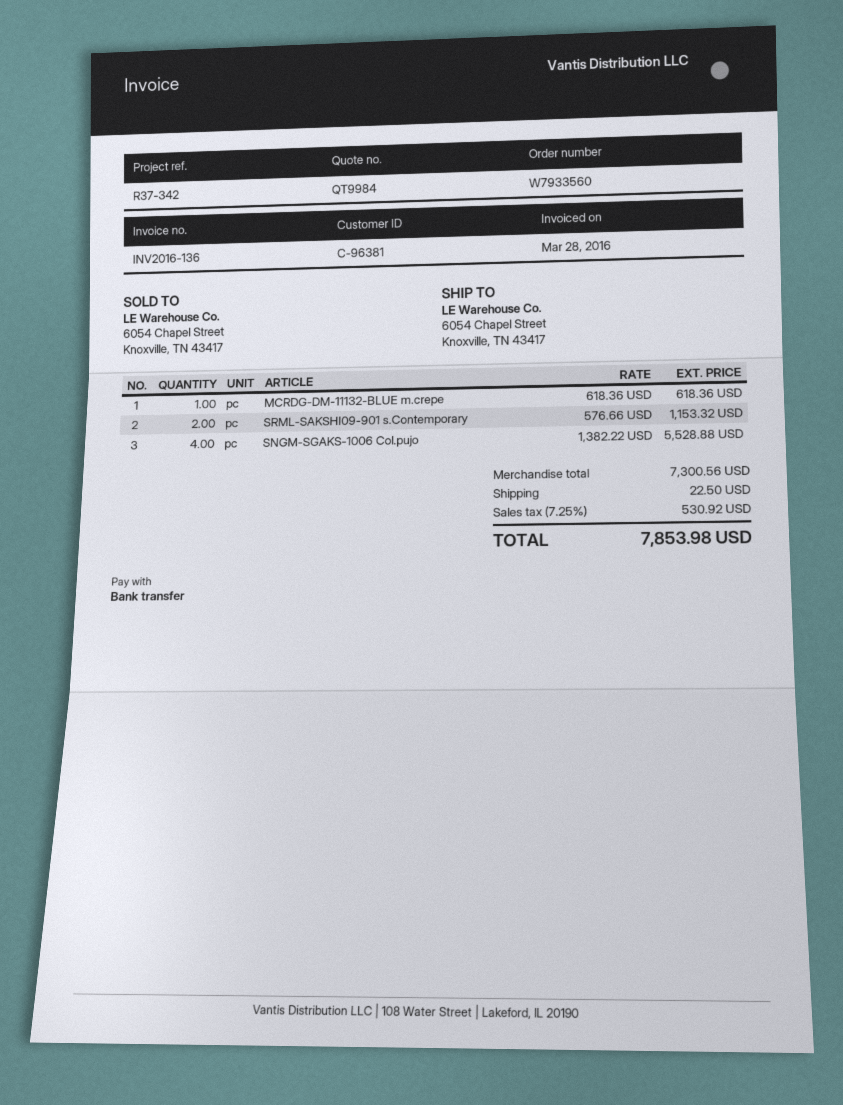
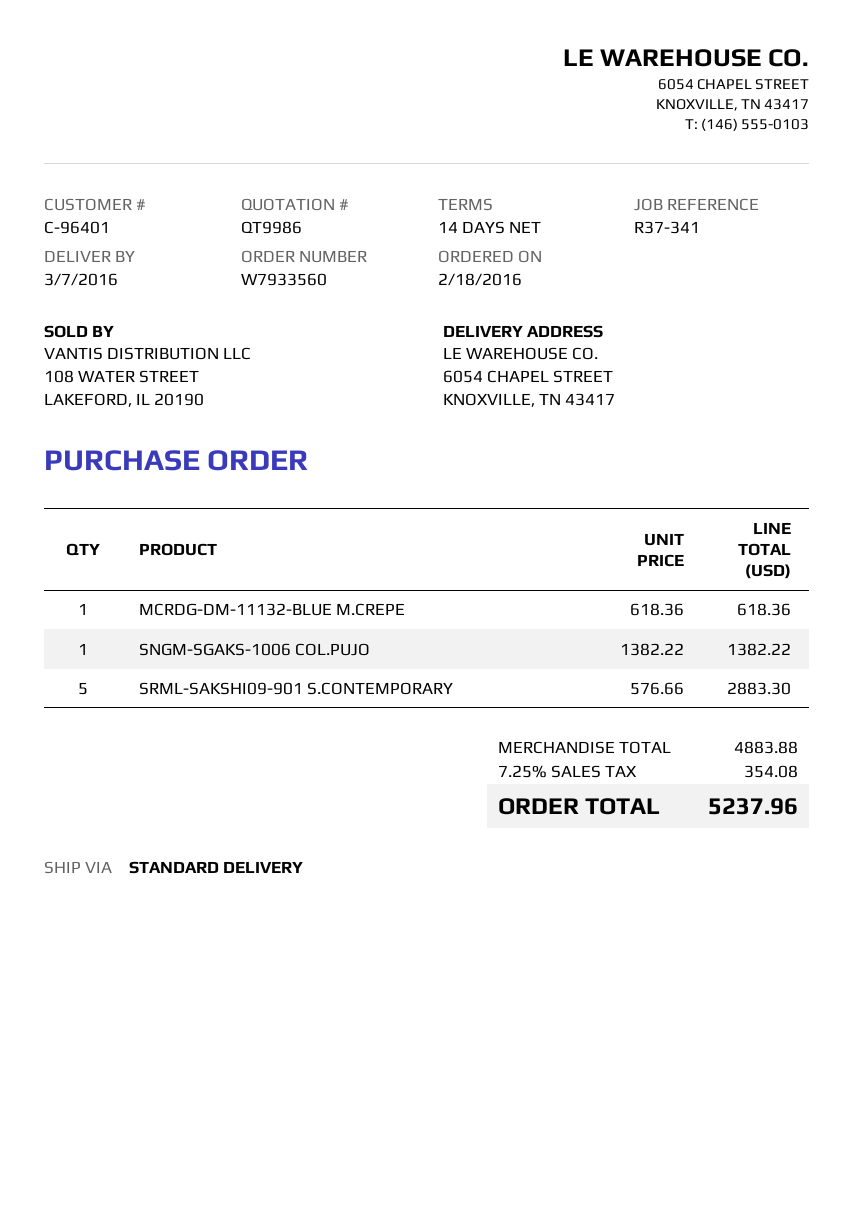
quote number: QT9984 -> QT9986
customer number: C-96381 -> C-96401
reference: R37-342 -> R37-341
SRML-SAKSHI09-901 s.Contemporary: 2 x 576.66 = 1153.32 -> 5 x 576.66 = 2883.30
SNGM-SGAKS-1006 Col.pujo: 4 x 1382.22 = 5528.88 -> 1 x 1382.22 = 1382.22
subtotal: 7300.56 -> 4883.88
shipping: 22.50 -> none
tax: 7.25% = 530.92 -> 7.25% = 354.08
total: 7853.98 -> 5237.96

